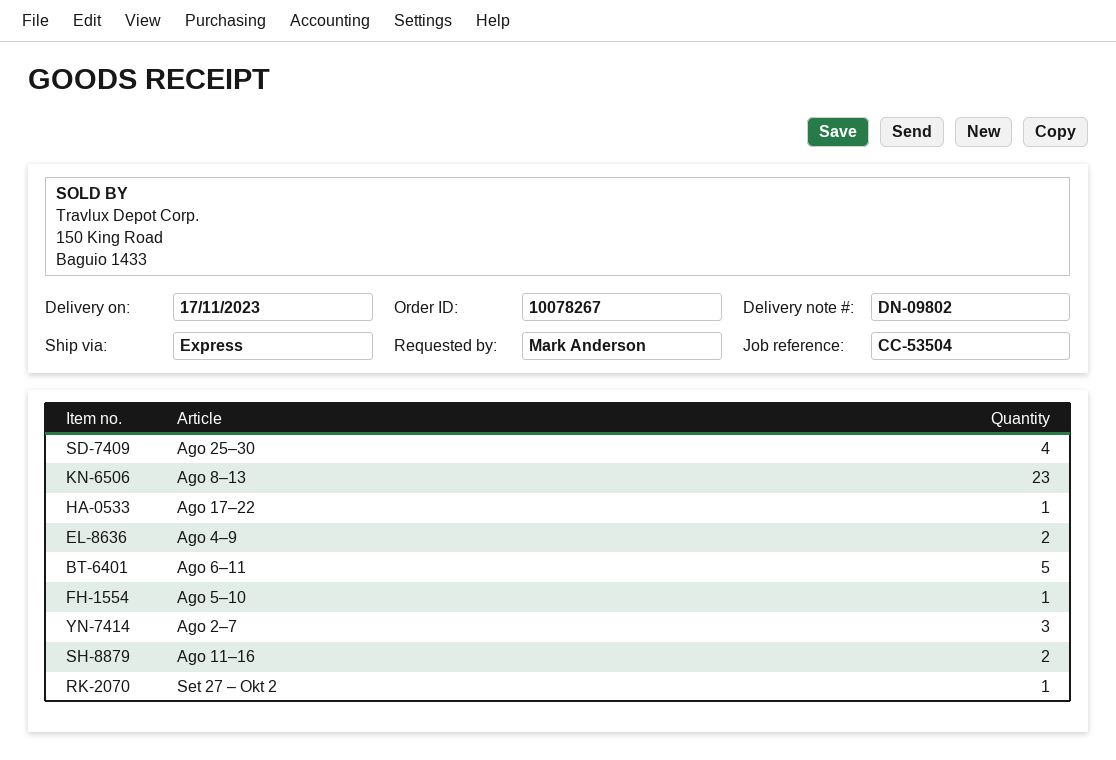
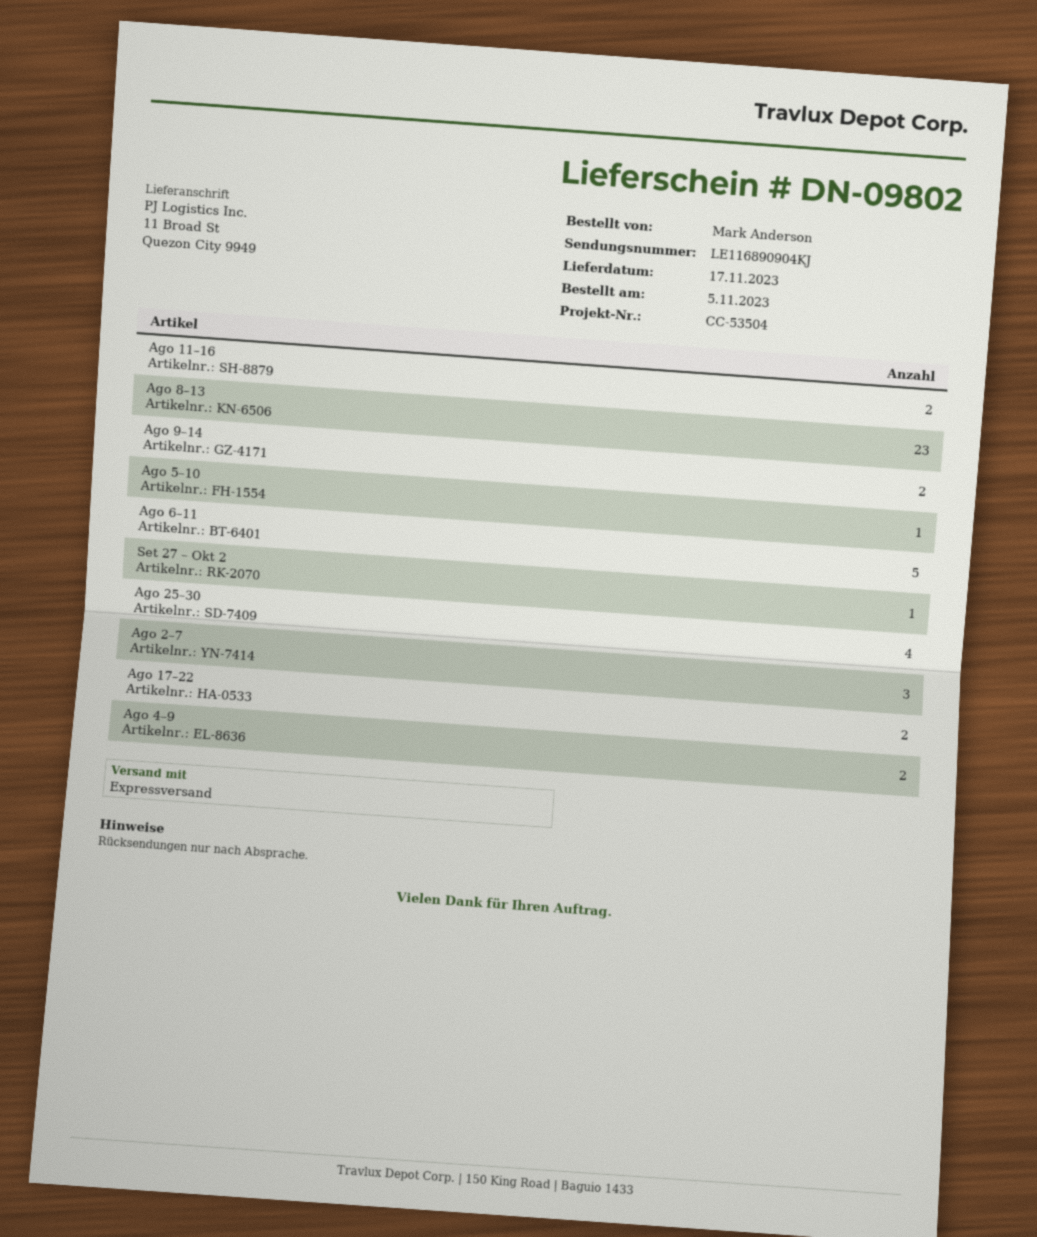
Ago 17–22: 1 -> 2
Ago 9–14: none -> 2

